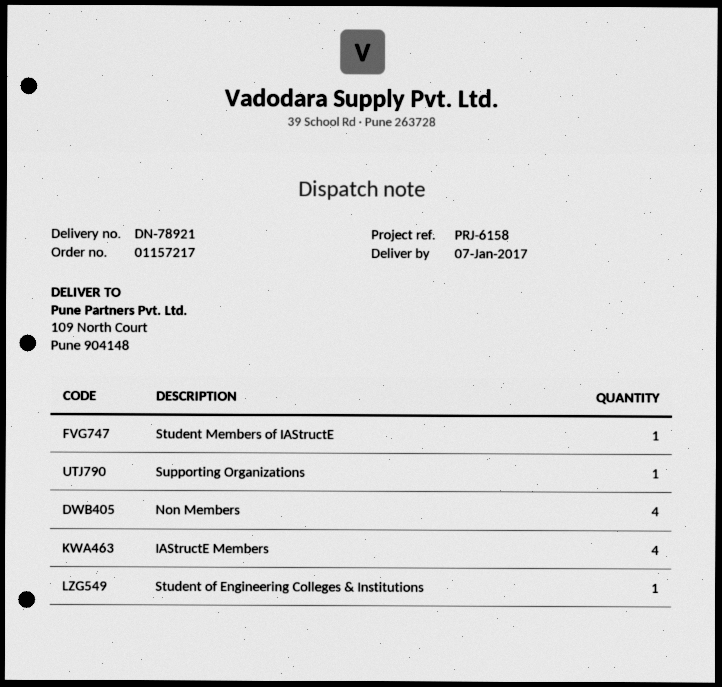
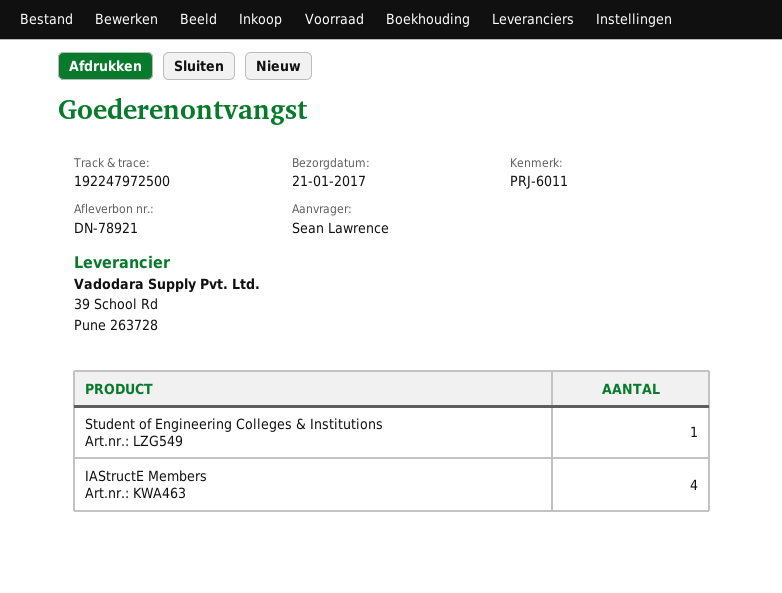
delivery date: 2017-01-07 -> 2017-01-21
reference: PRJ-6158 -> PRJ-6011
Student Members of IAStructE: 1 -> none
Supporting Organizations: 1 -> none
Non Members: 4 -> none

